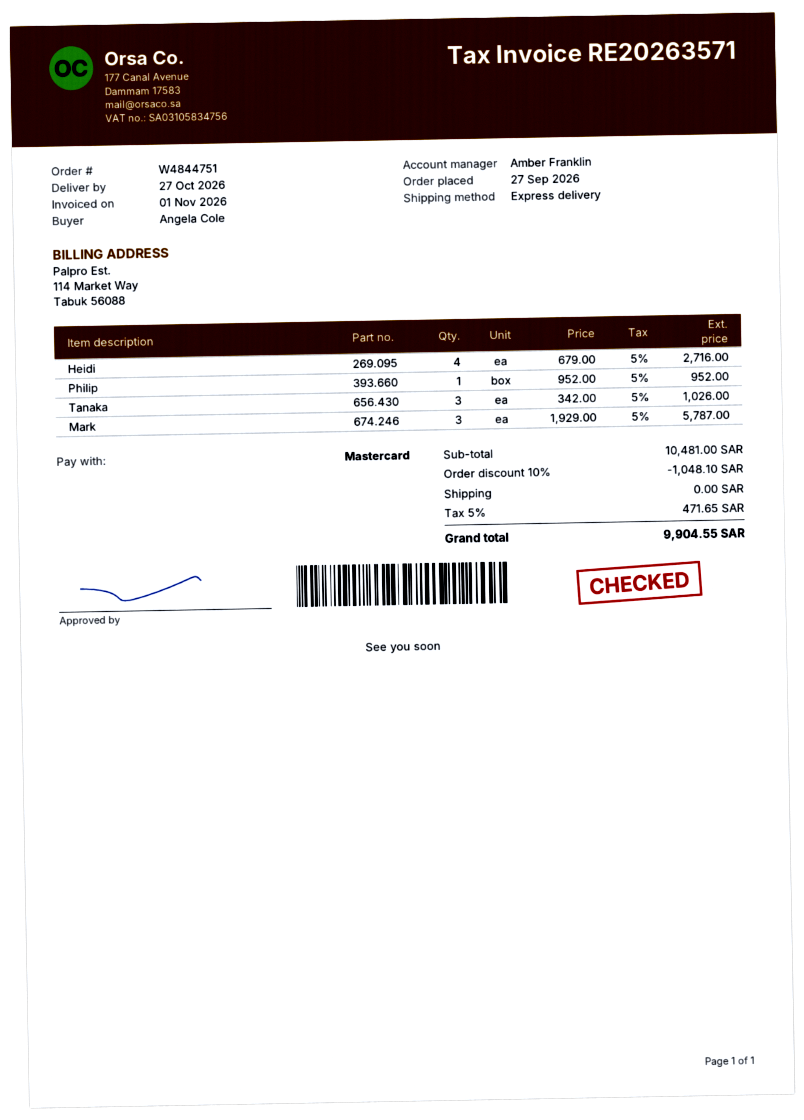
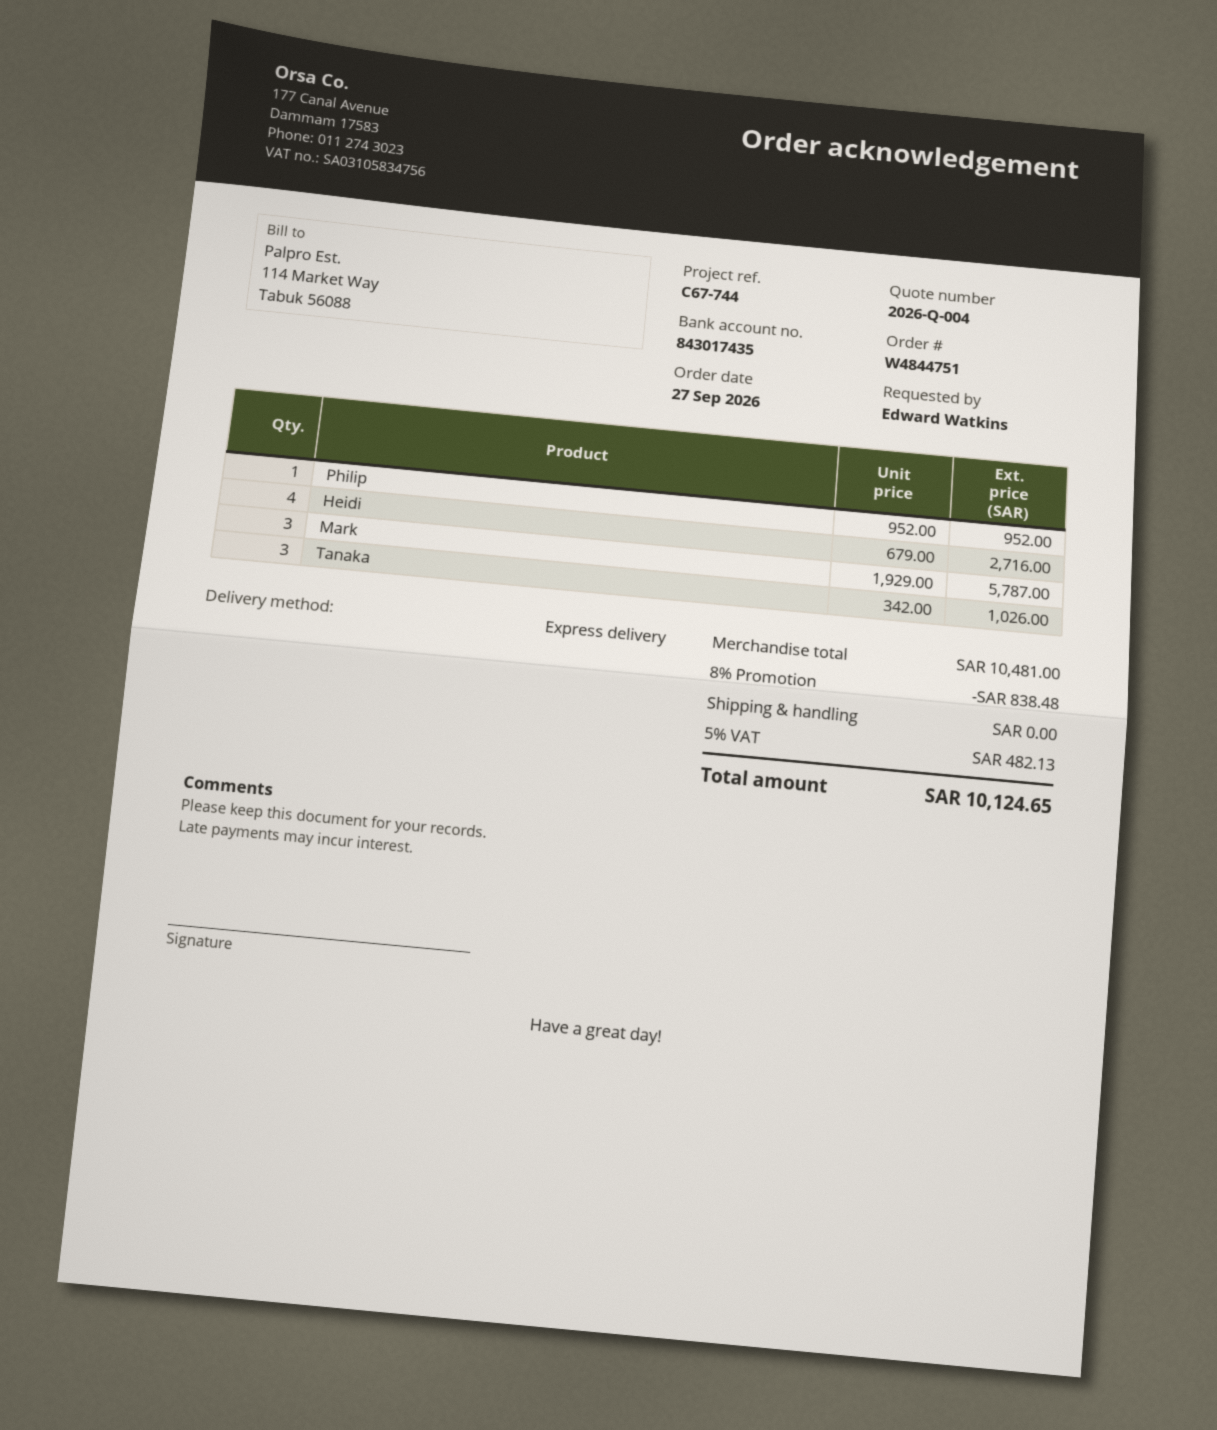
ordered by: Angela Cole -> Edward Watkins
discount: 10% = 1048.10 -> 8% = 838.48
tax: 5% = 471.65 -> 5% = 482.13
total: 9904.55 -> 10124.65

